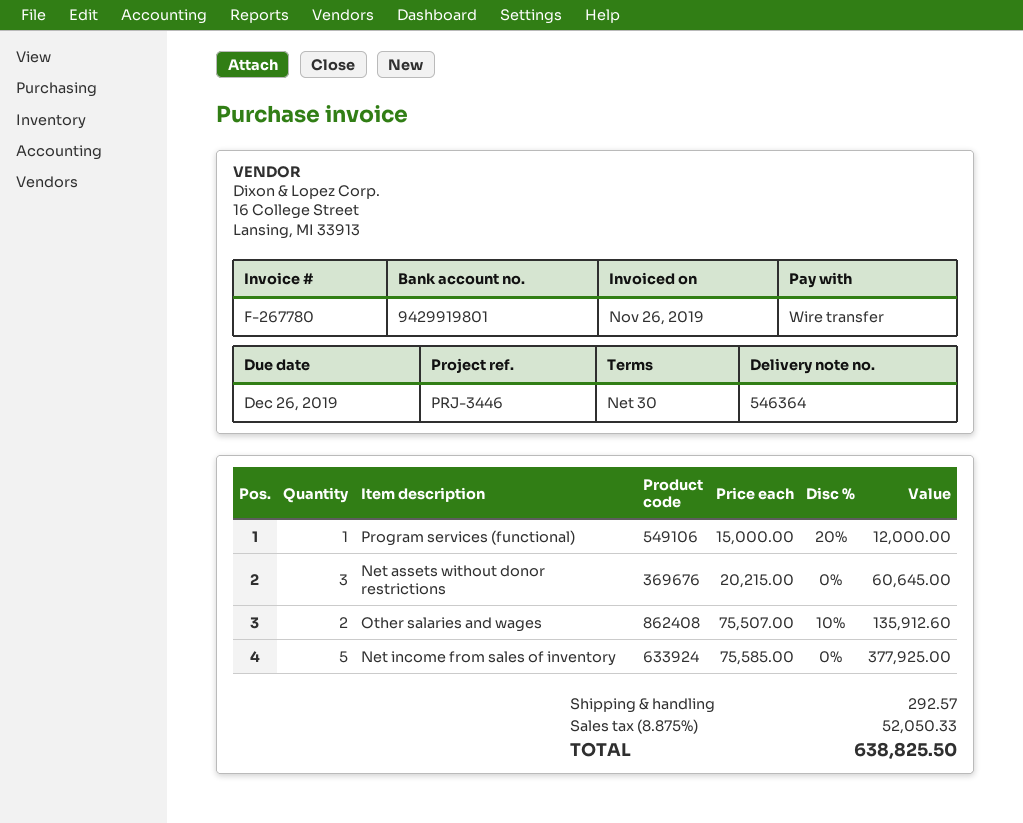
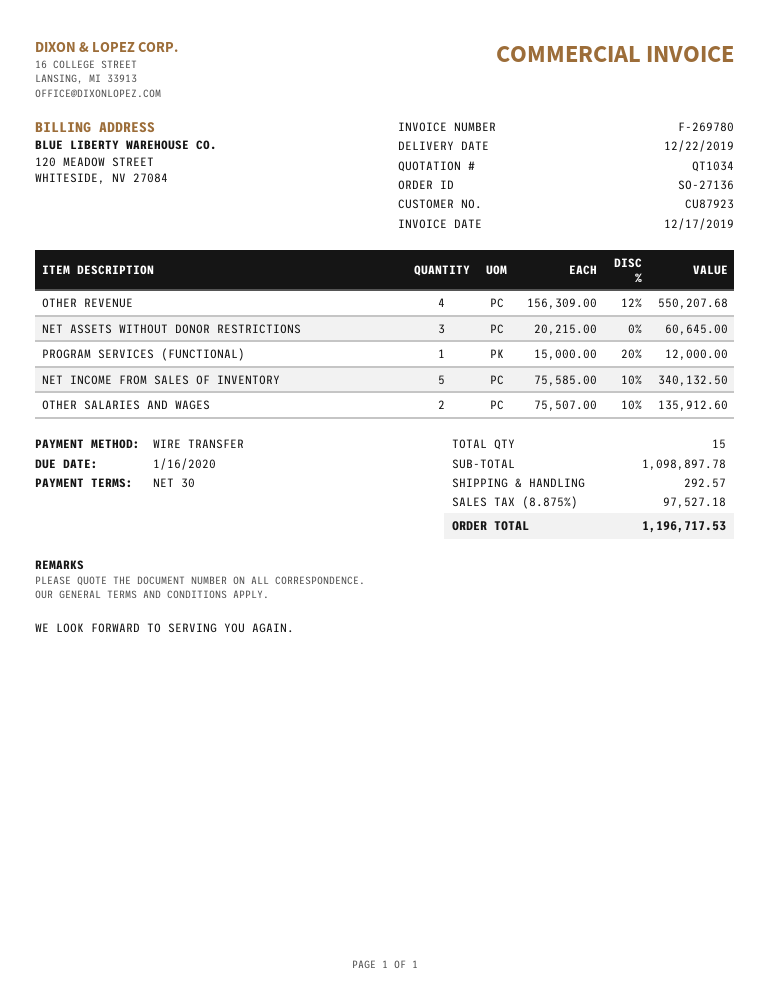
invoice number: F-267780 -> F-269780
invoice date: 2019-11-26 -> 2019-12-17
due date: 2019-12-26 -> 2020-01-16
Net income from sales of inventory: 5 x 75585.00 = 377925.00 -> 5 x 75585.00 - 10% = 340132.50
OTHER REVENUE: none -> 4 x 156309.00 - 12% = 550207.68
tax: 8.875% = 52050.33 -> 8.875% = 97527.18
total: 638825.50 -> 1196717.53

